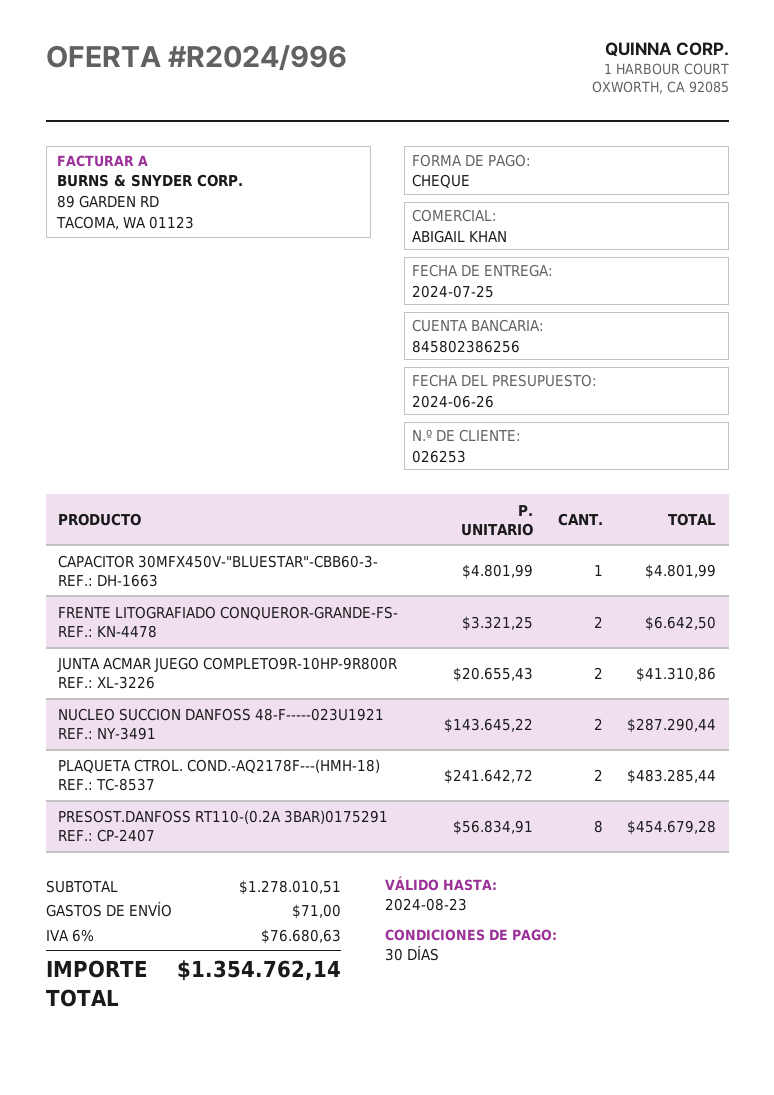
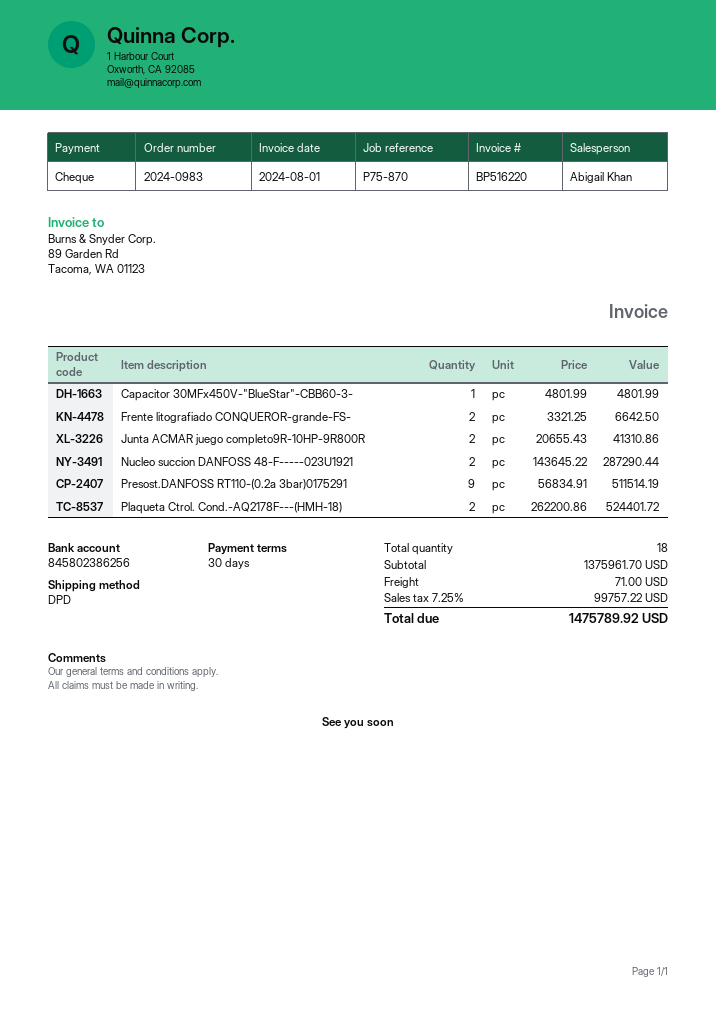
PLAQUETA CTROL. COND.-AQ2178F---(HMH-18): 2 x 241642.72 = 483285.44 -> 2 x 262200.86 = 524401.72
PRESOST.DANFOSS RT110-(0.2A 3BAR)0175291: 8 x 56834.91 = 454679.28 -> 9 x 56834.91 = 511514.19
subtotal: 1278010.51 -> 1375961.70
tax: 6% = 76680.63 -> 7.25% = 99757.22
total: 1354762.14 -> 1475789.92

